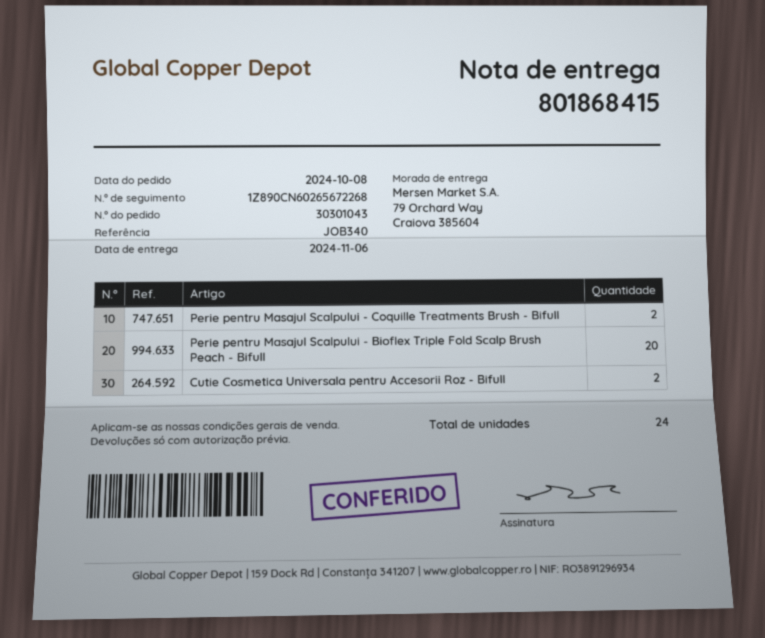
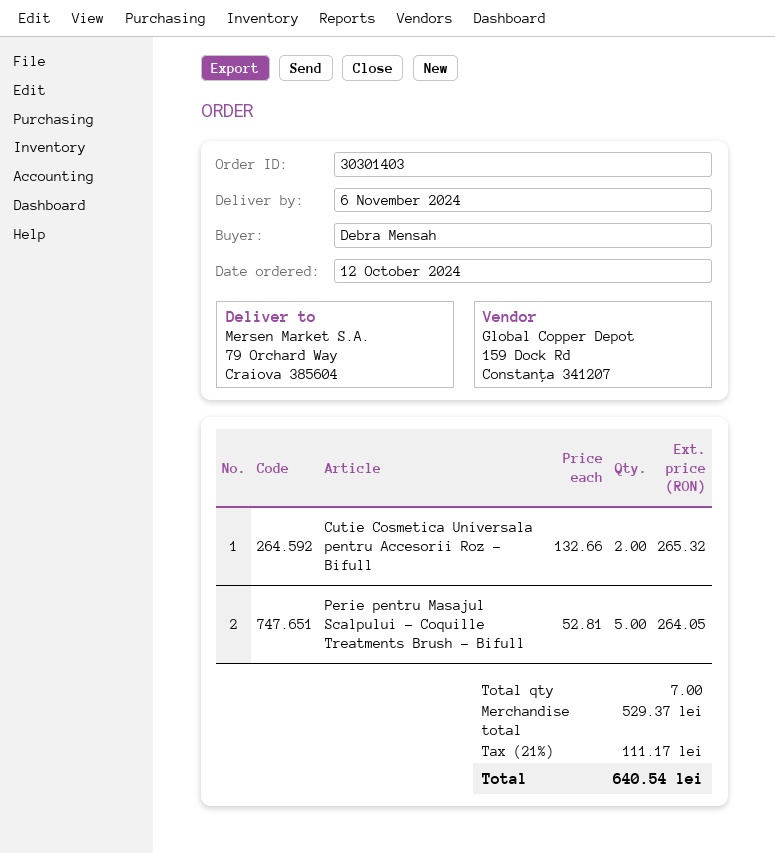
order number: 30301043 -> 30301403
order date: 2024-10-08 -> 2024-10-12
Perie pentru Masajul Scalpului - Coquille Treatments Brush - Bifull: 2 -> 5
Perie pentru Masajul Scalpului - Bioflex Triple Fold Scalp Brush Peach - Bifull: 20 -> none
total quantity: 24 -> 7

